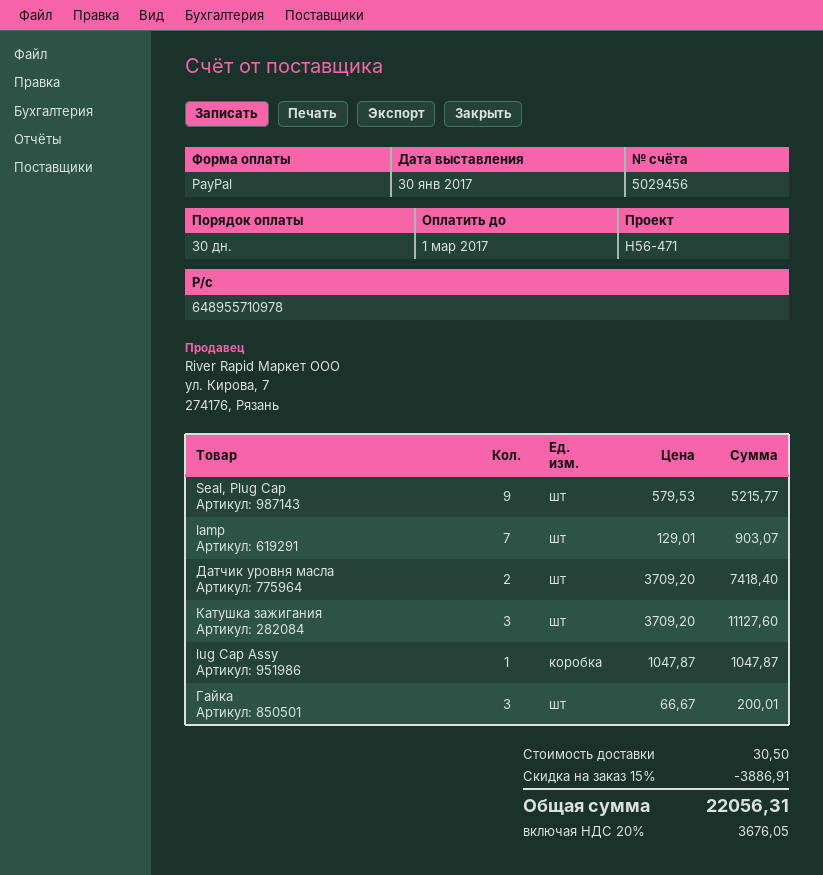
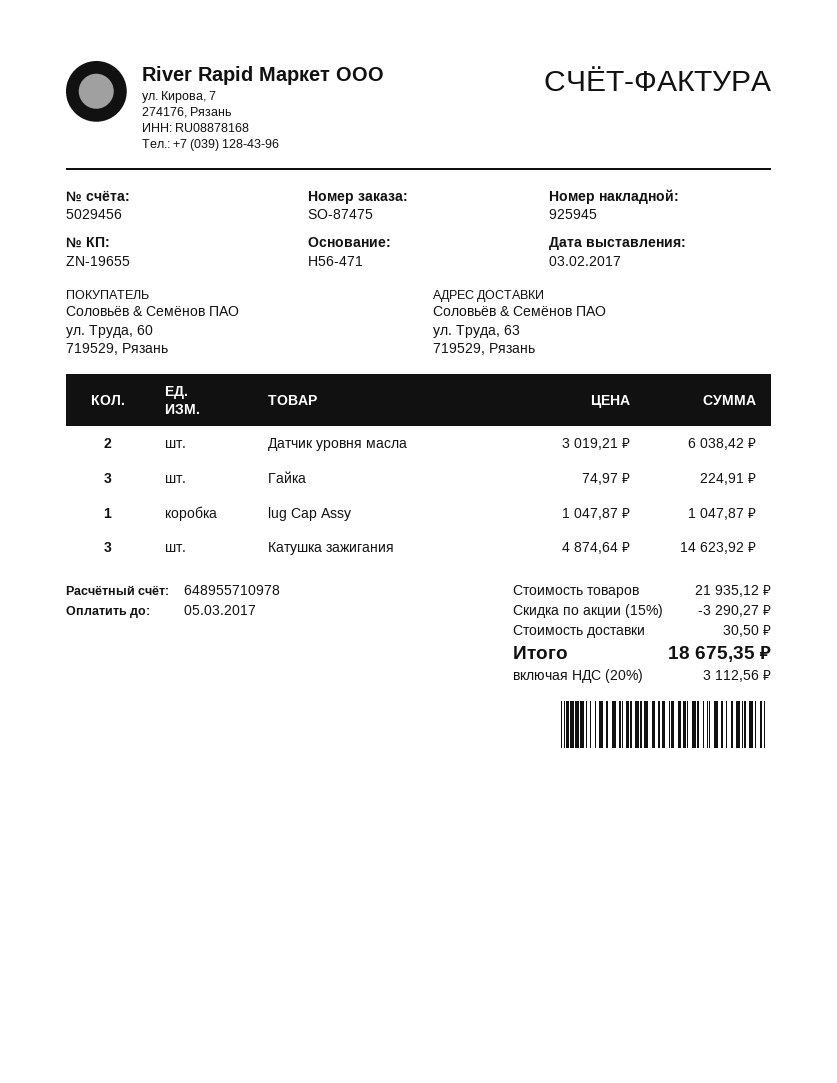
invoice date: 2017-01-30 -> 2017-02-03
due date: 2017-03-01 -> 2017-03-05
Seal, Plug Cap: 9 x 579.53 = 5215.77 -> none
lamp: 7 x 129.01 = 903.07 -> none
Датчик уровня масла: 2 x 3709.20 = 7418.40 -> 2 x 3019.21 = 6038.42
Катушка зажигания: 3 x 3709.20 = 11127.60 -> 3 x 4874.64 = 14623.92
Гайка: 3 x 66.67 = 200.01 -> 3 x 74.97 = 224.91
discount: 15% = 3886.91 -> 15% = 3290.27
tax: 20% = 3676.05 -> 20% = 3112.56
total: 22056.31 -> 18675.35

